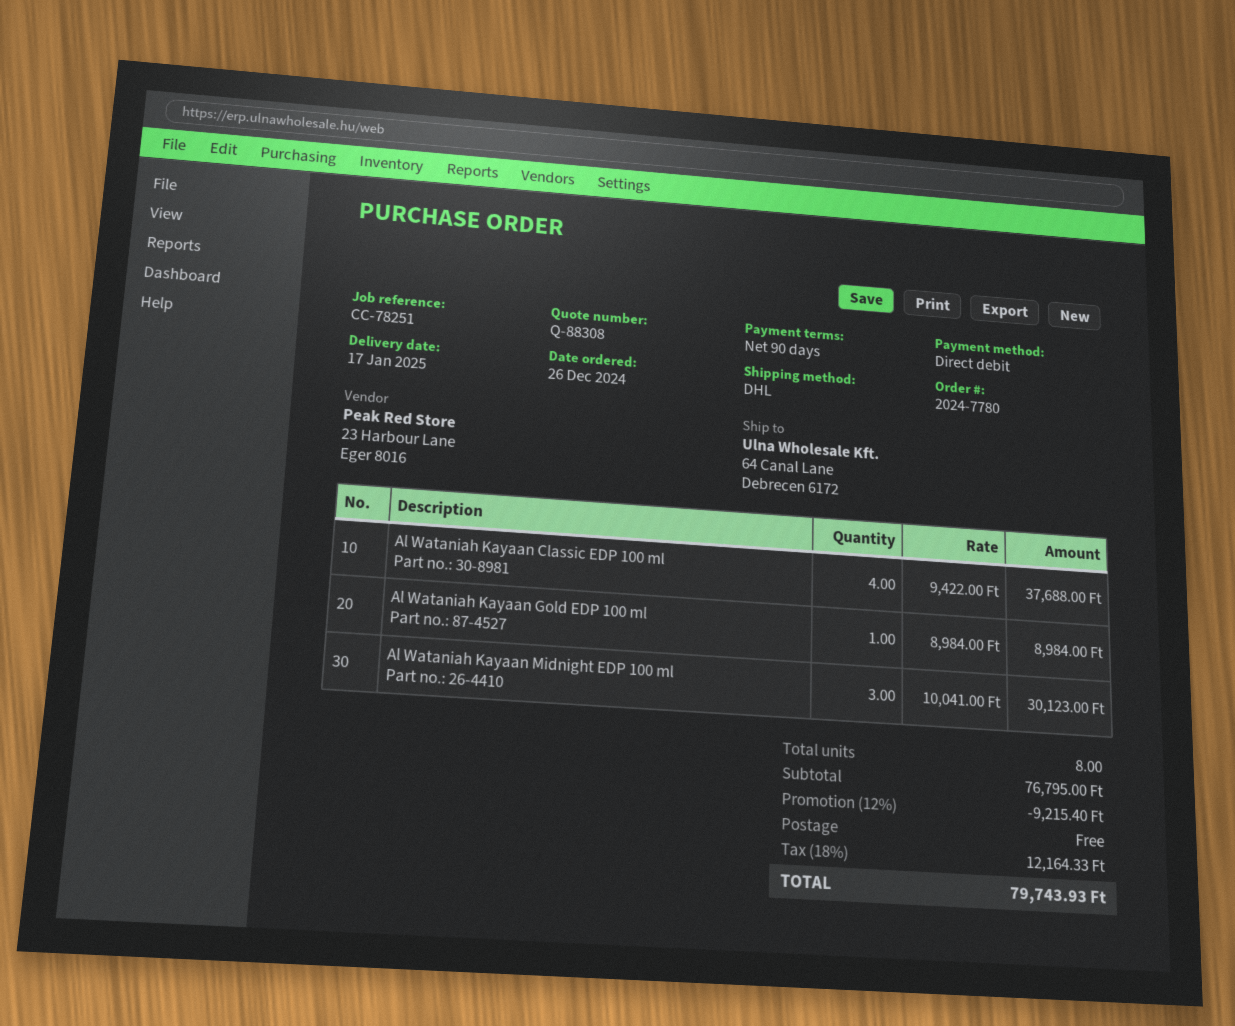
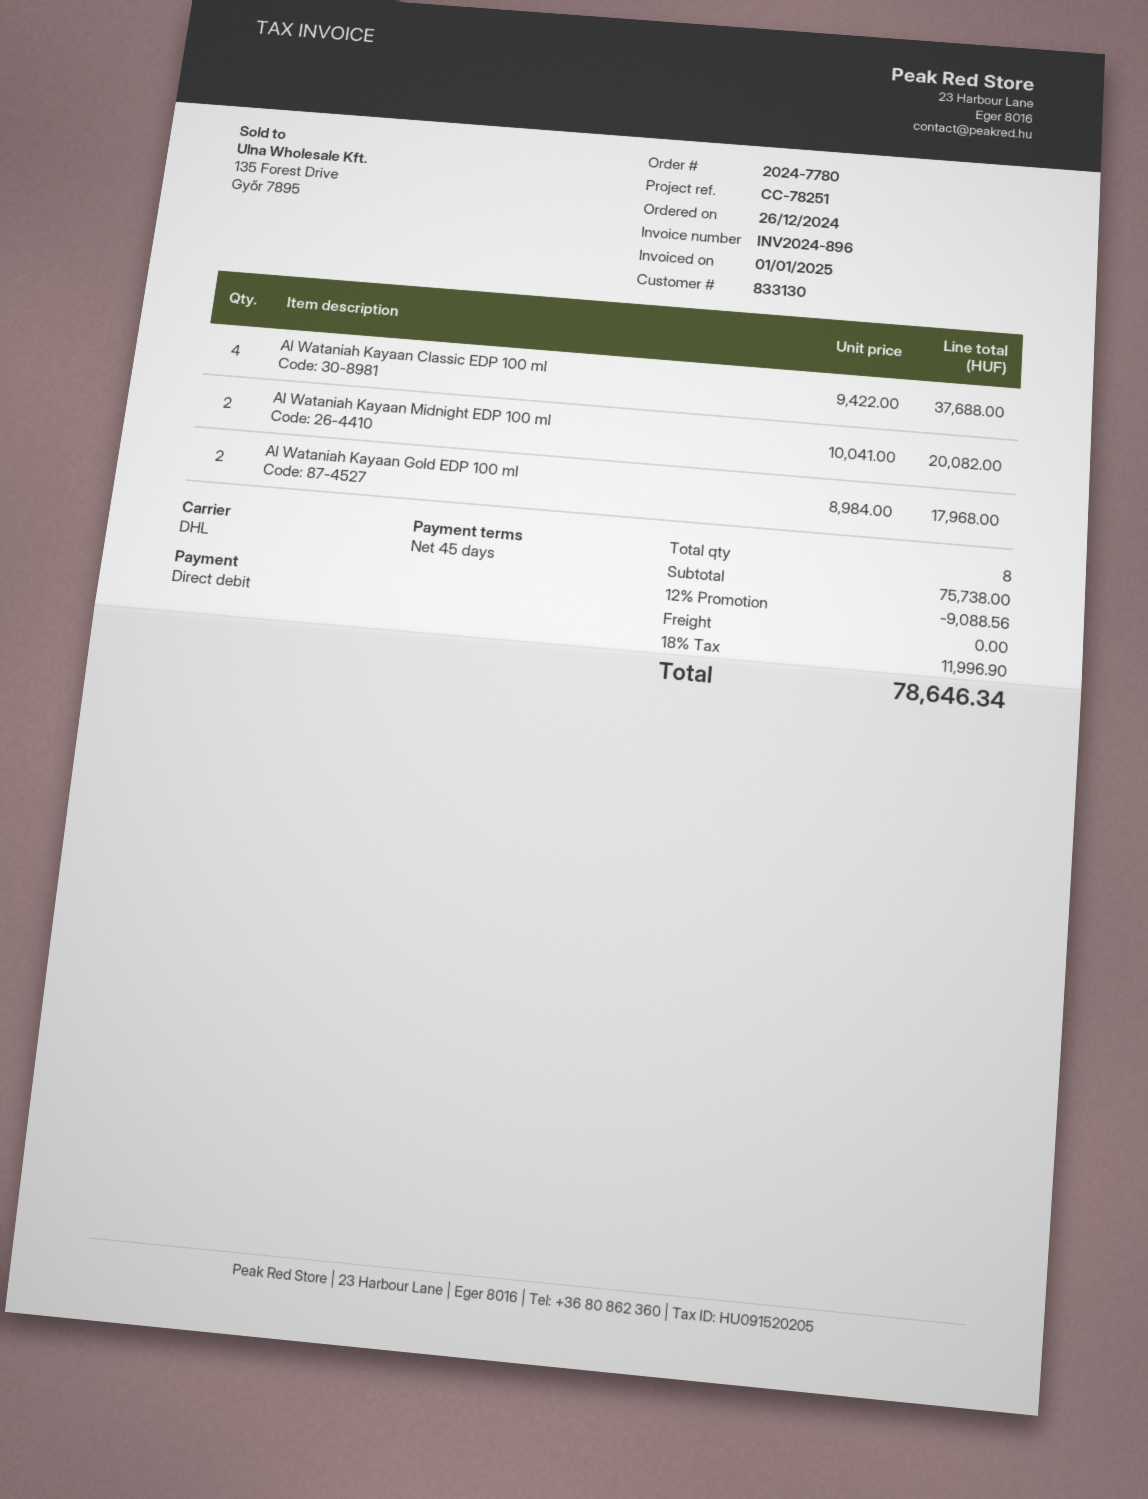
payment terms: 90 days -> 45 days
Al Wataniah Kayaan Gold EDP 100 ml: 1 x 8984.00 = 8984.00 -> 2 x 8984.00 = 17968.00
Al Wataniah Kayaan Midnight EDP 100 ml: 3 x 10041.00 = 30123.00 -> 2 x 10041.00 = 20082.00
subtotal: 76795.00 -> 75738.00
discount: 12% = 9215.40 -> 12% = 9088.56
tax: 18% = 12164.33 -> 18% = 11996.90
total: 79743.93 -> 78646.34

